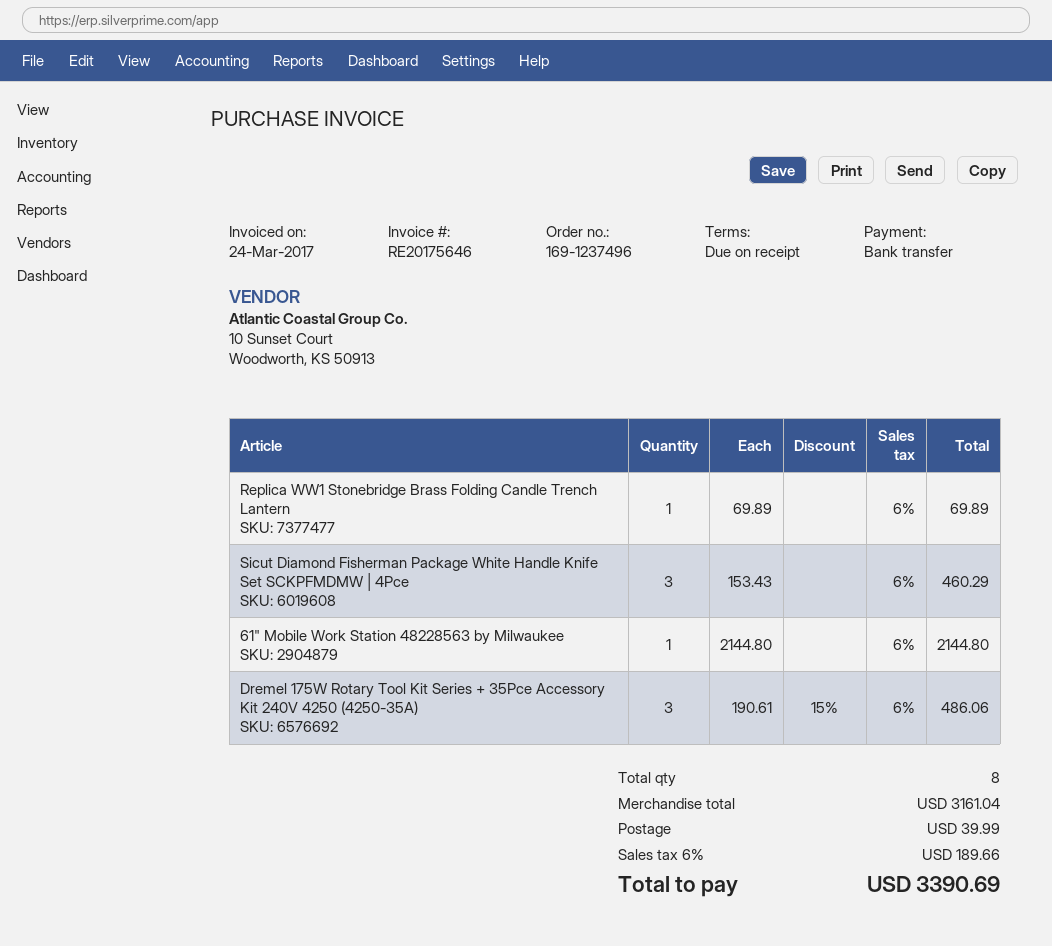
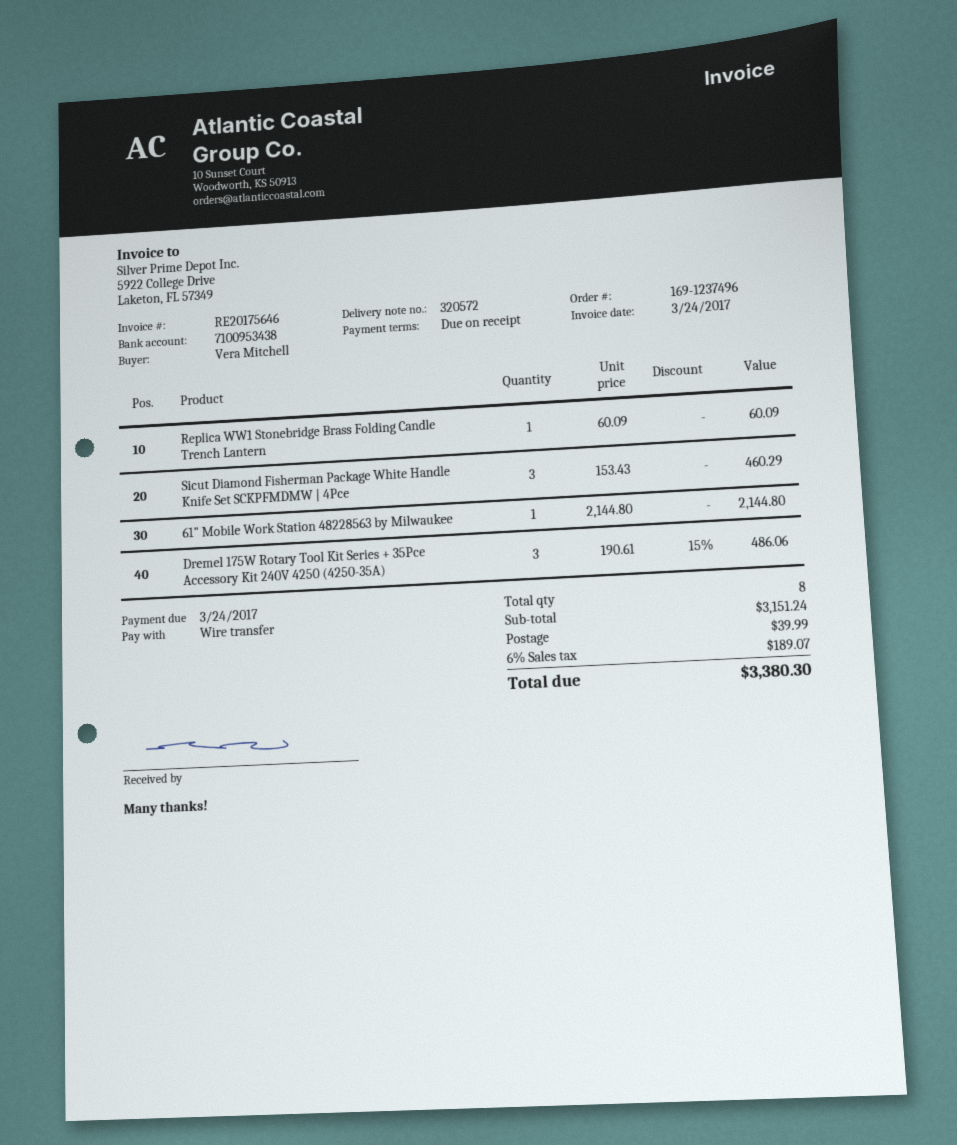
Replica WW1 Stonebridge Brass Folding Candle Trench Lantern: 1 x 69.89 = 69.89 -> 1 x 60.09 = 60.09
subtotal: 3161.04 -> 3151.24
tax: 6% = 189.66 -> 6% = 189.07
total: 3390.69 -> 3380.30

